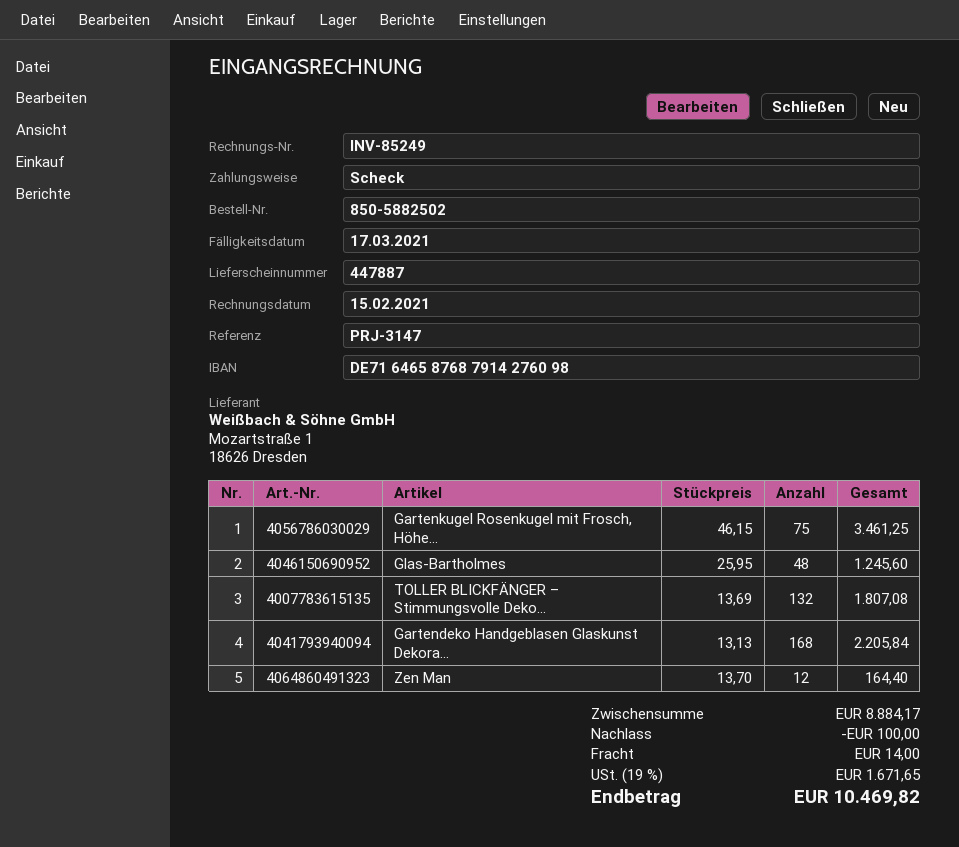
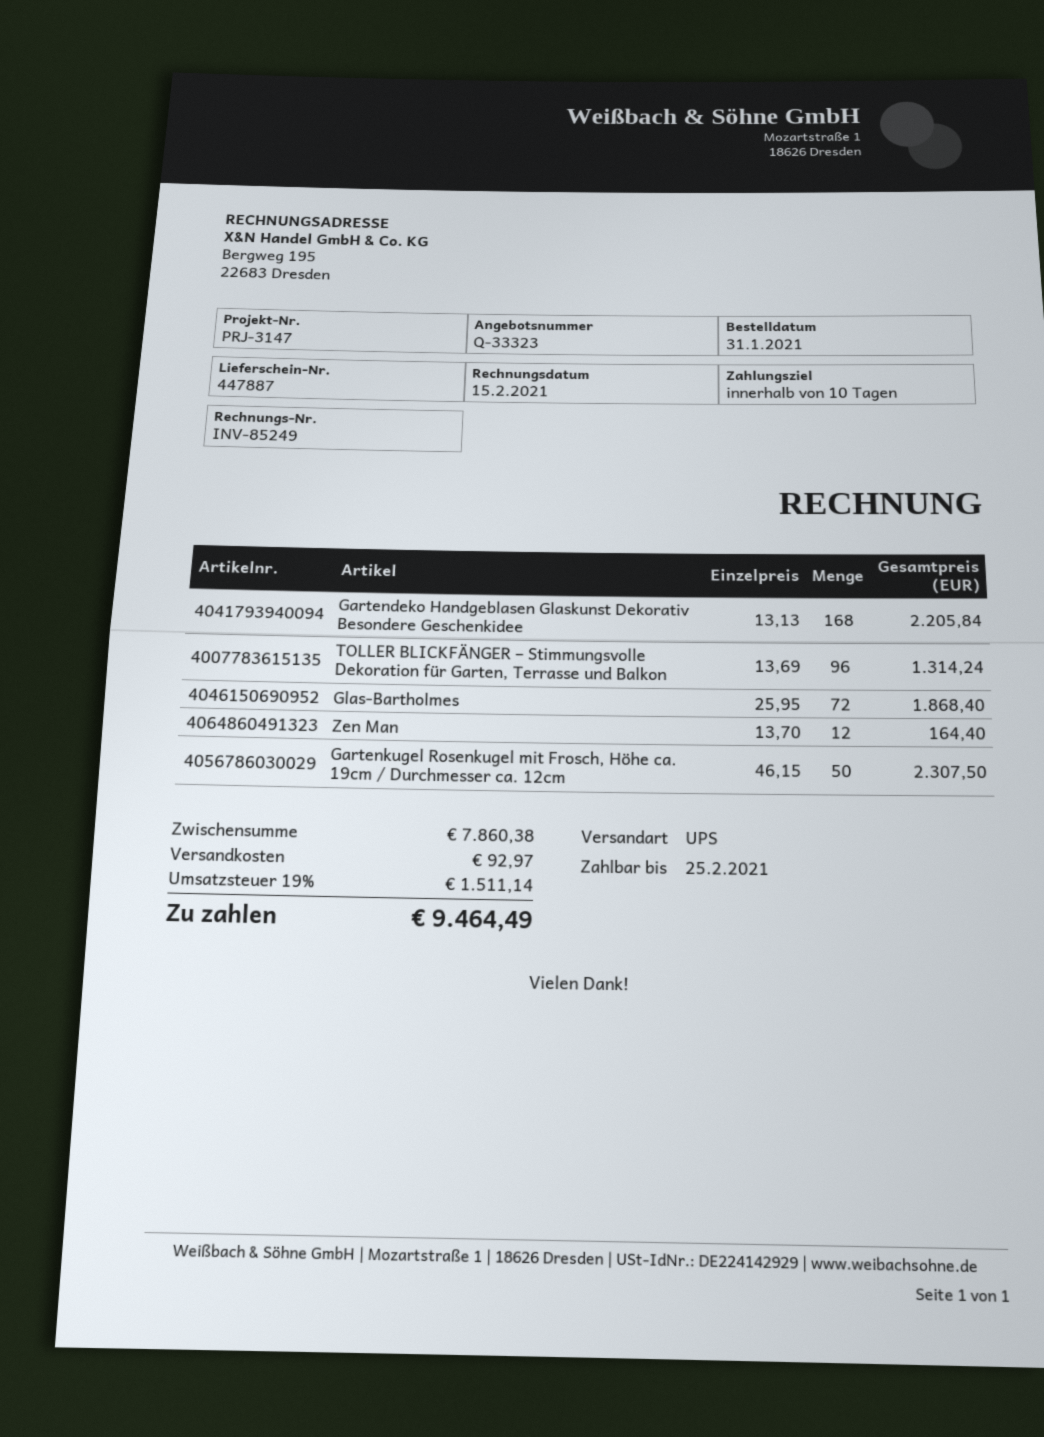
due date: 2021-03-17 -> 2021-02-25
Gartenkugel Rosenkugel mit Frosch, Höhe...: 75 x 46.15 = 3461.25 -> 50 x 46.15 = 2307.50
Glas-Bartholmes: 48 x 25.95 = 1245.60 -> 72 x 25.95 = 1868.40
TOLLER BLICKFÄNGER – Stimmungsvolle Deko...: 132 x 13.69 = 1807.08 -> 96 x 13.69 = 1314.24
subtotal: 8884.17 -> 7860.38
discount: 100.00 -> none
shipping: 14.00 -> 92.97
tax: 19% = 1671.65 -> 19% = 1511.14
total: 10469.82 -> 9464.49

